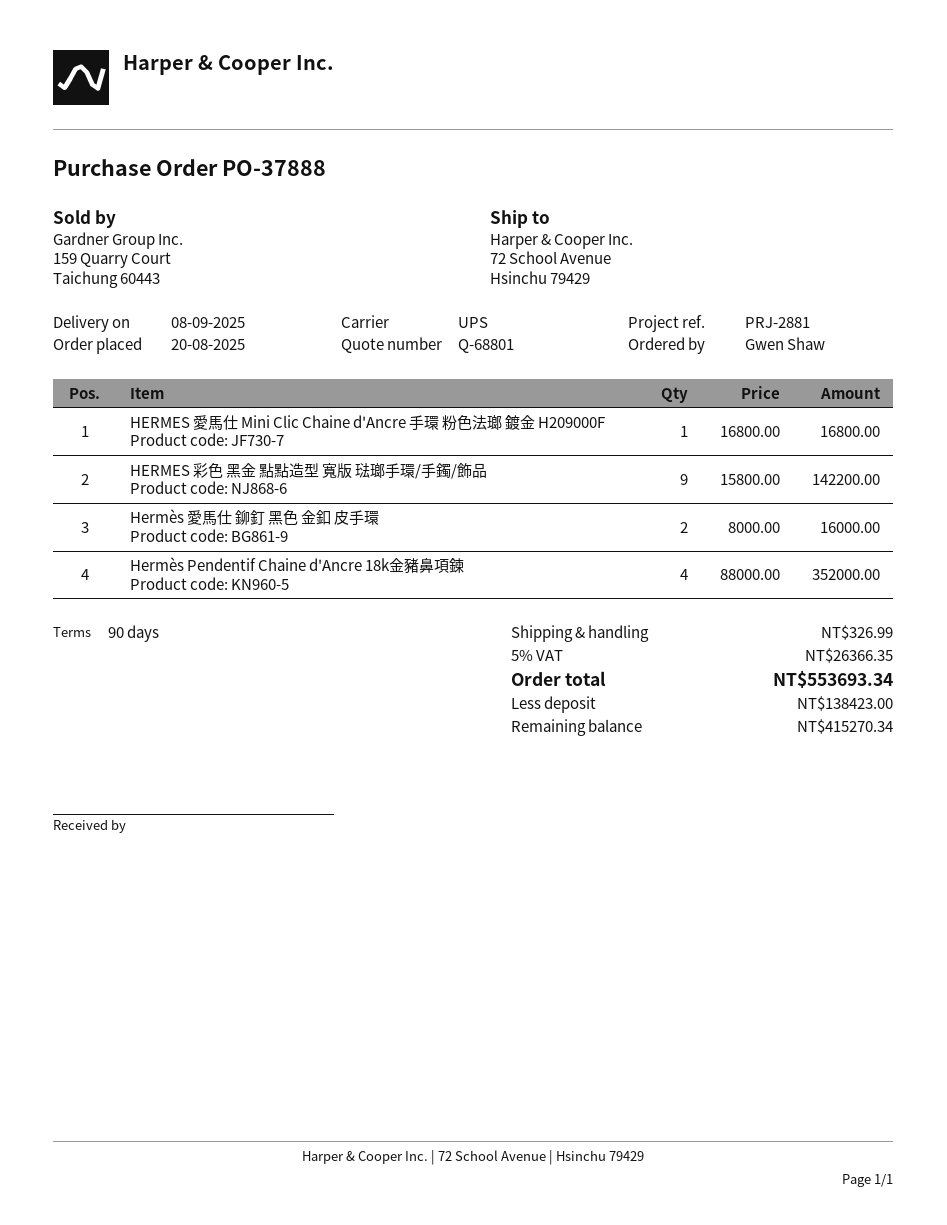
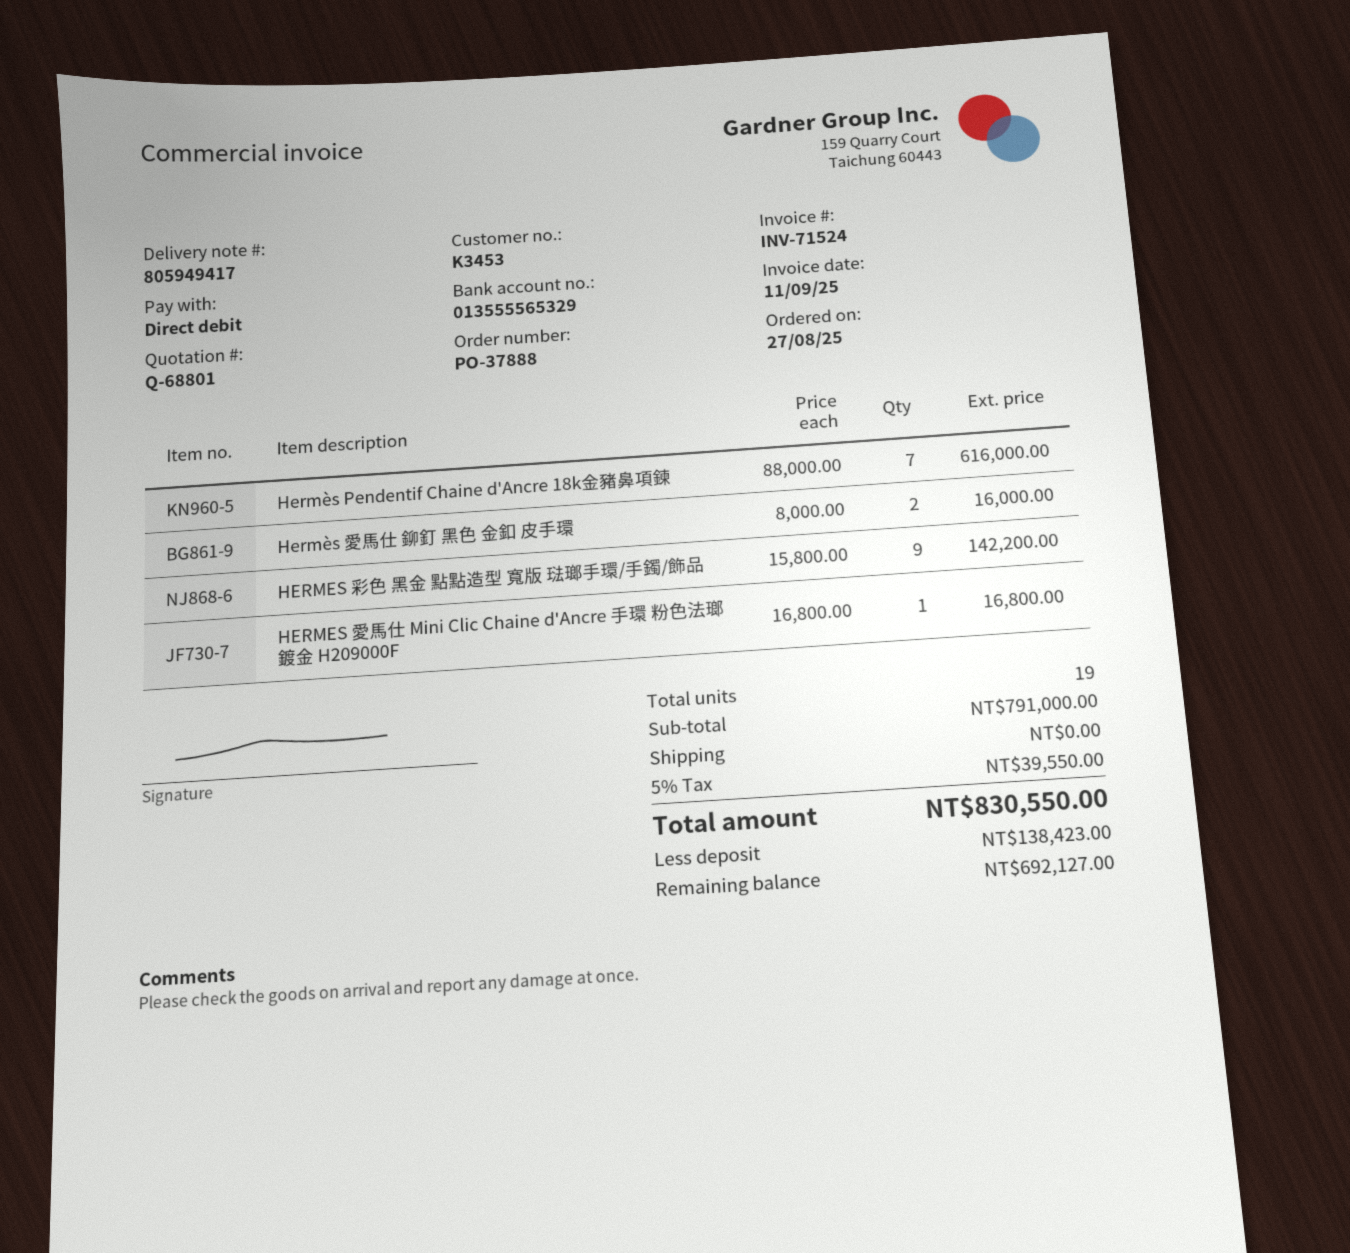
order date: 2025-08-20 -> 2025-08-27
Hermès Pendentif Chaine d'Ancre 18k金豬鼻項鍊: 4 x 88000.00 = 352000.00 -> 7 x 88000.00 = 616000.00
shipping: 326.99 -> 0.00
tax: 5% = 26366.35 -> 5% = 39550.00
total: 553693.34 -> 830550.00
balance: 415270.34 -> 692127.00

